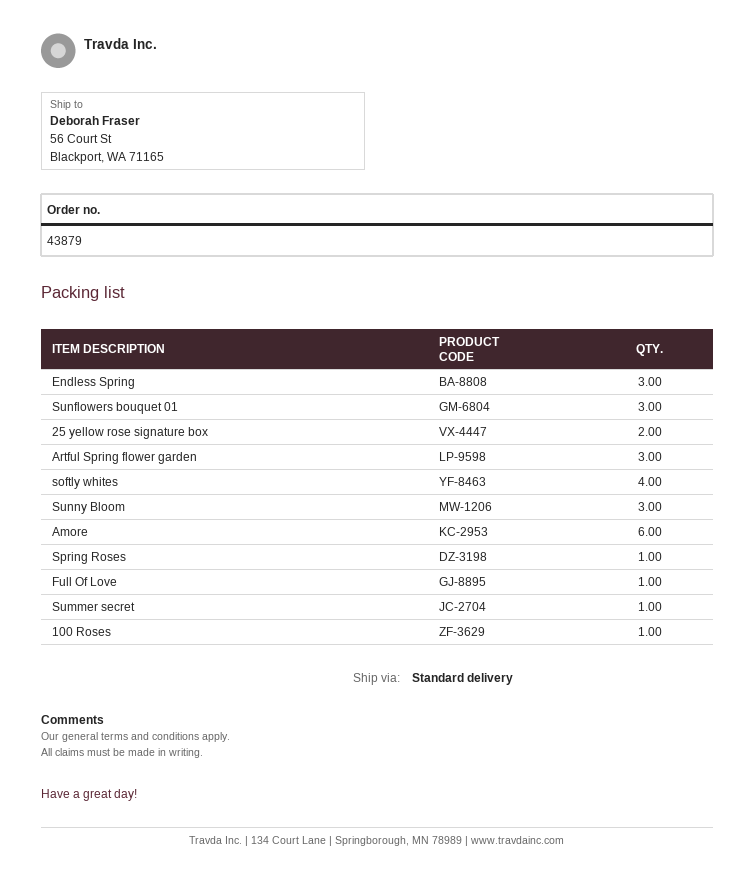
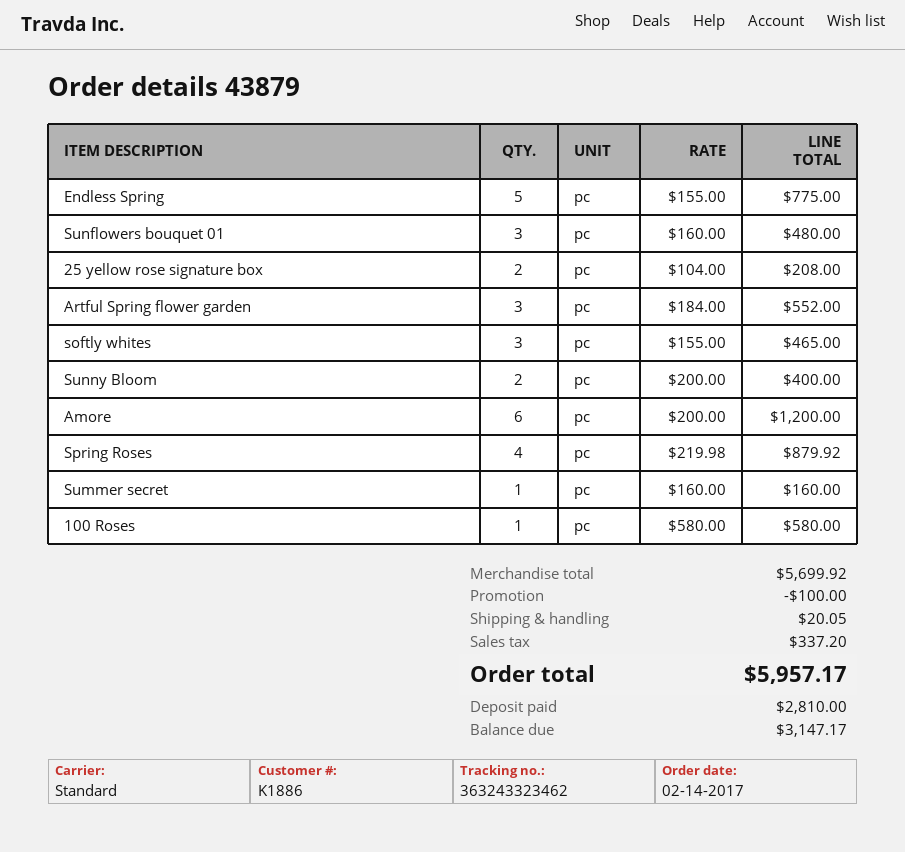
Endless Spring: 3 -> 5
softly whites: 4 -> 3
Sunny Bloom: 3 -> 2
Spring Roses: 1 -> 4
Full Of Love: 1 -> none

